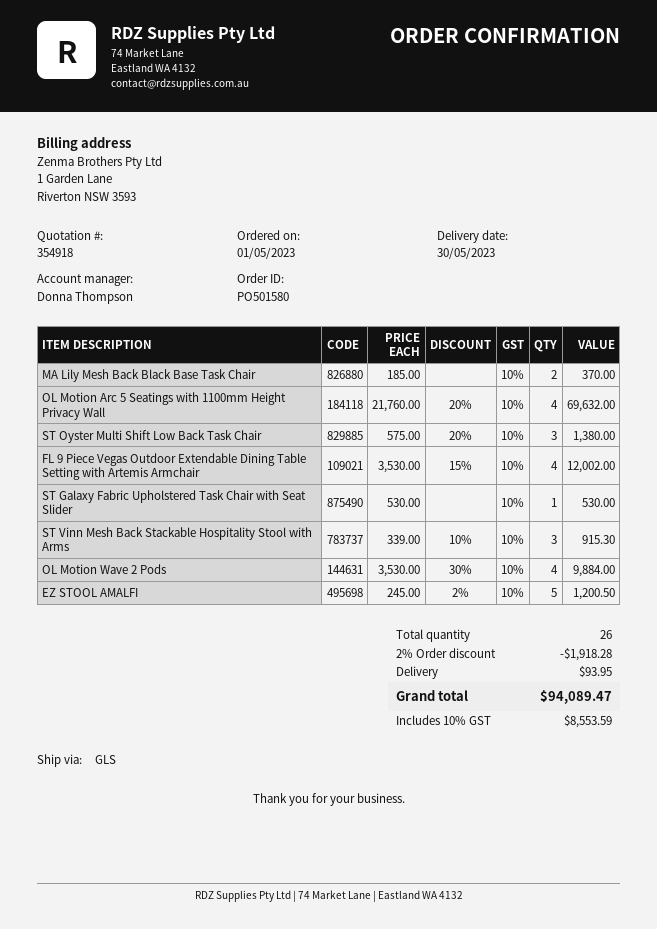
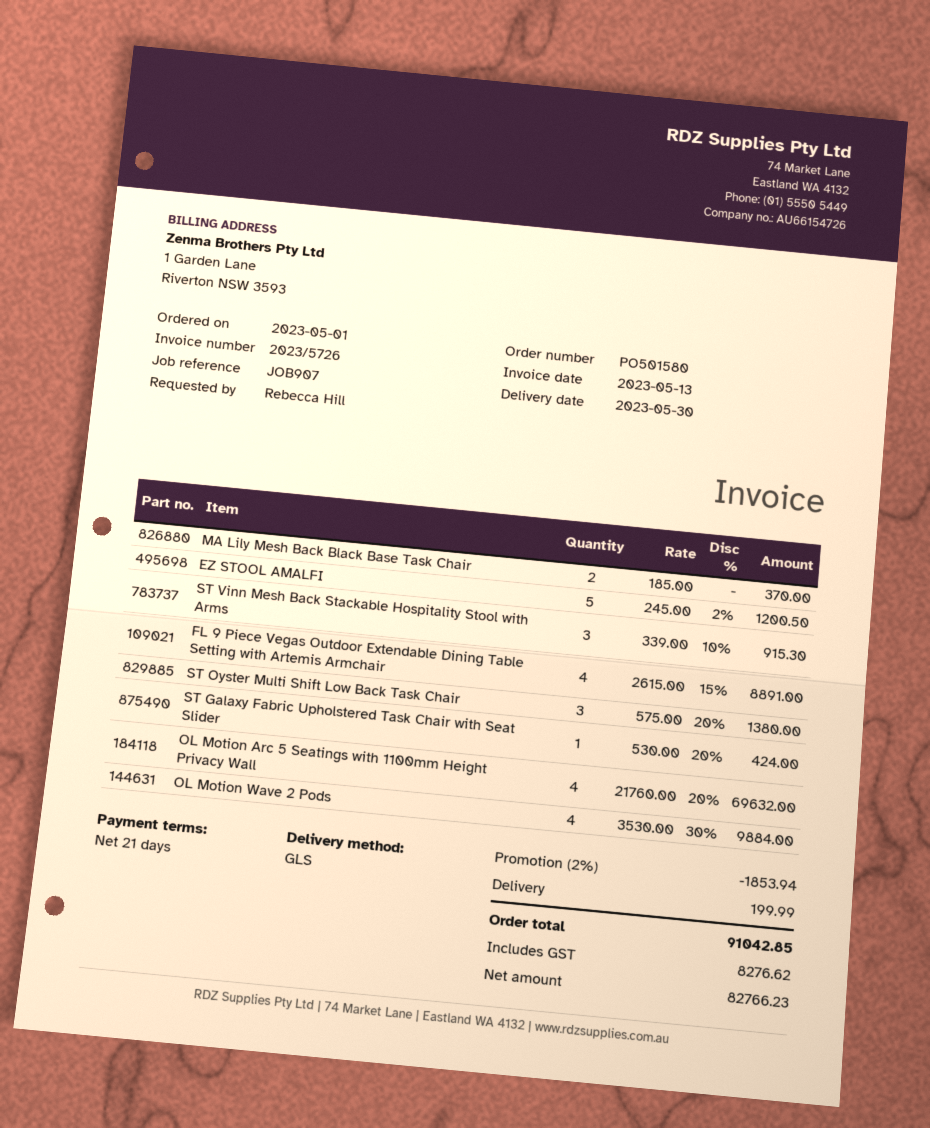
FL 9 Piece Vegas Outdoor Extendable Dining Table Setting with Artemis Armchair: 4 x 3530.00 - 15% = 12002.00 -> 4 x 2615.00 - 15% = 8891.00
ST Galaxy Fabric Upholstered Task Chair with Seat Slider: 1 x 530.00 = 530.00 -> 1 x 530.00 - 20% = 424.00
discount: 2% = 1918.28 -> 2% = 1853.94
shipping: 93.95 -> 199.99
tax: 8553.59 -> 8276.62
total: 94089.47 -> 91042.85

